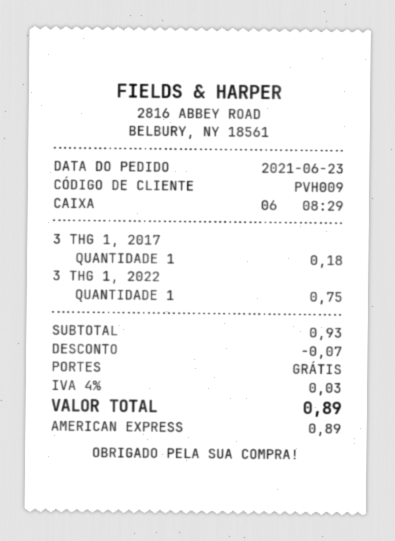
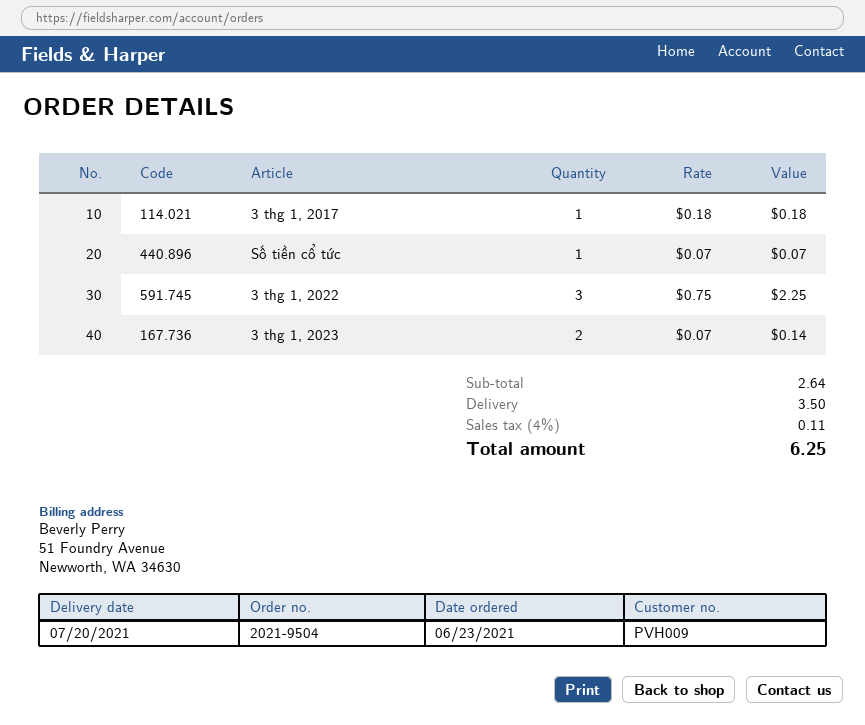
3 THG 1, 2022: 1 for 0.75 -> 3 for 2.25
Số tiền cổ tức: none -> 1 for 0.07
3 thg 1, 2023: none -> 2 for 0.14
subtotal: 0.93 -> 2.64
discount: 0.07 -> none
shipping: 0.00 -> 3.50
tax: 4% = 0.03 -> 4% = 0.11
total: 0.89 -> 6.25

